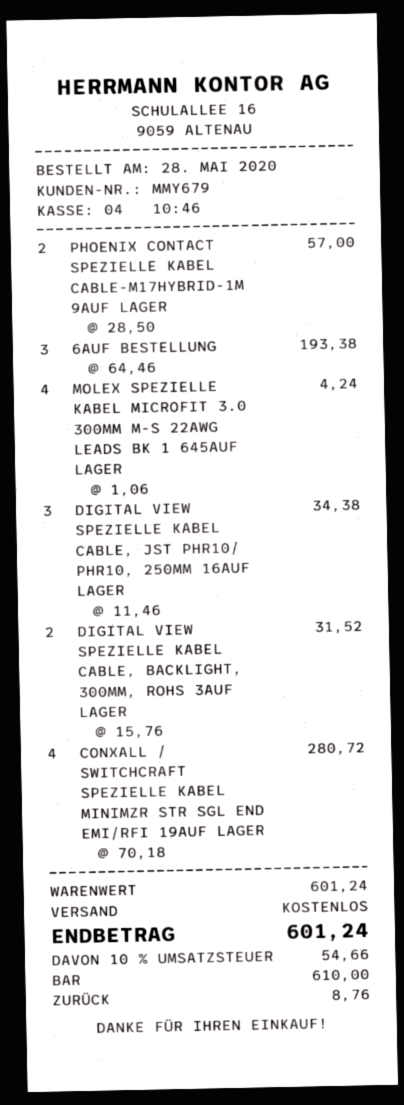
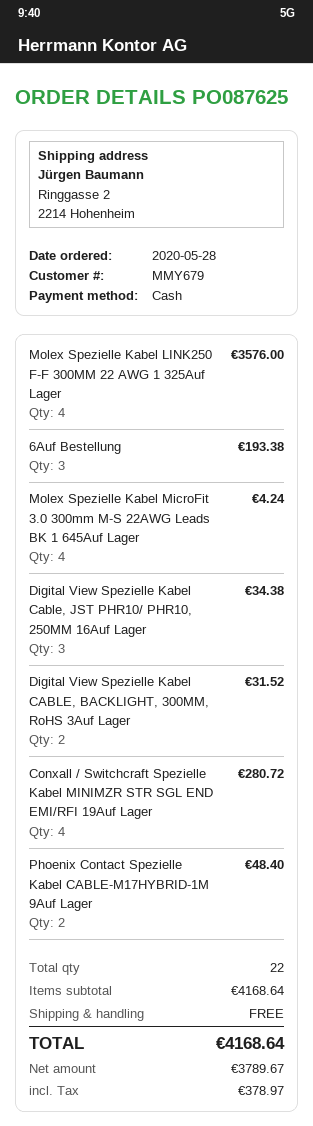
PHOENIX CONTACT SPEZIELLE KABEL CABLE-M17HYBRID-1M 9AUF LAGER: 2 for 57.00 -> 2 for 48.40
Molex Spezielle Kabel LINK250 F-F 300MM 22 AWG 1 325Auf Lager: none -> 4 for 3576.00
subtotal: 601.24 -> 4168.64
tax: 54.66 -> 378.97
total: 601.24 -> 4168.64

